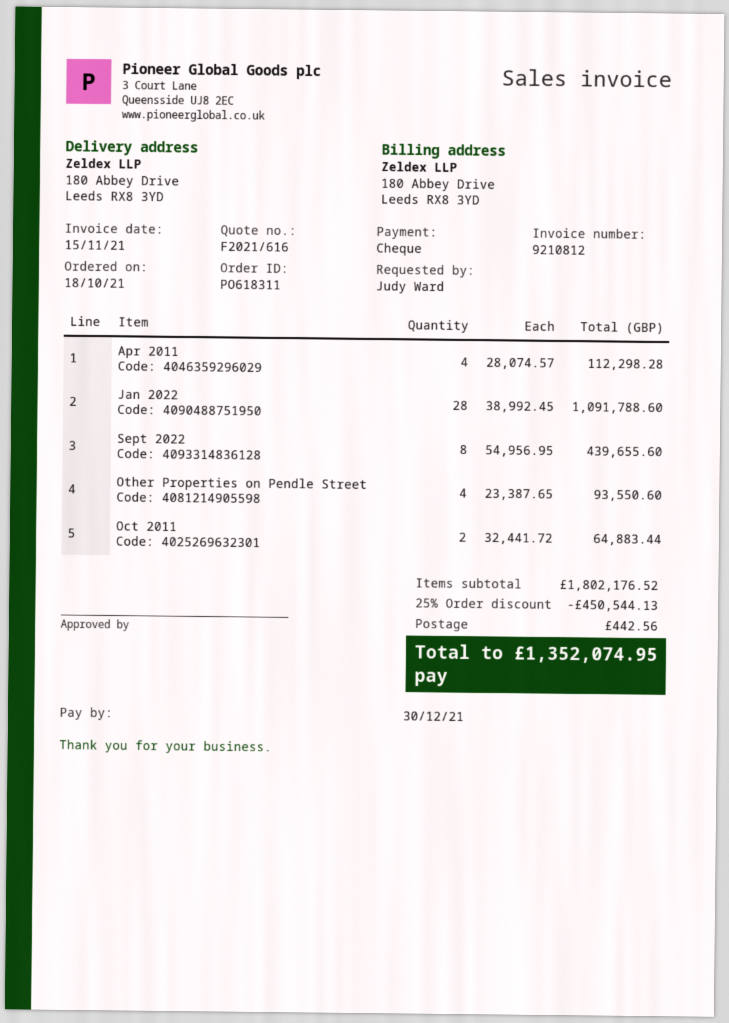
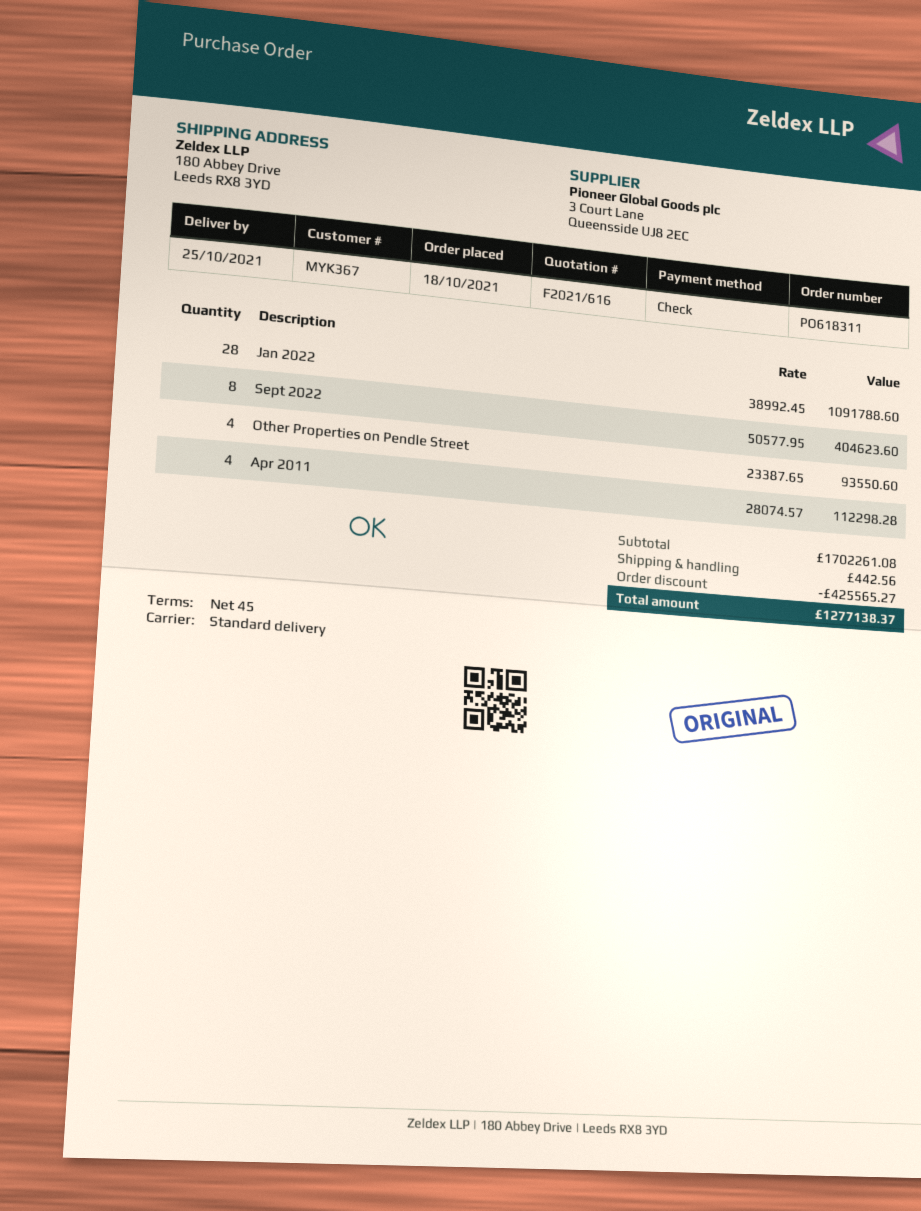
Sept 2022: 8 x 54956.95 = 439655.60 -> 8 x 50577.95 = 404623.60
Oct 2011: 2 x 32441.72 = 64883.44 -> none
subtotal: 1802176.52 -> 1702261.08
discount: 450544.13 -> 425565.27
total: 1352074.95 -> 1277138.37

